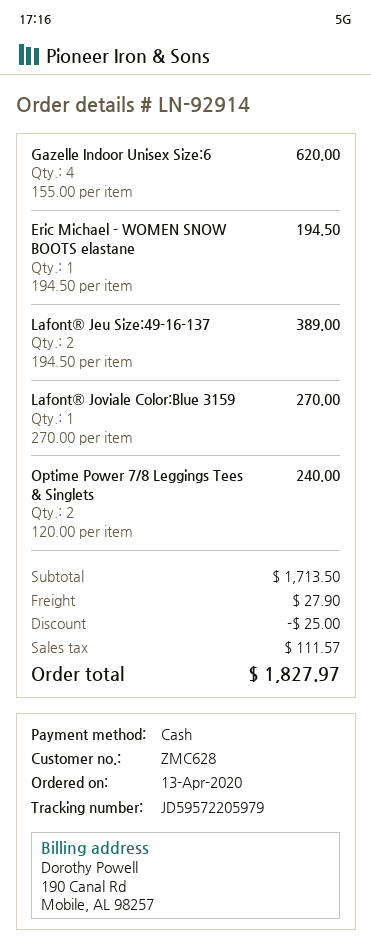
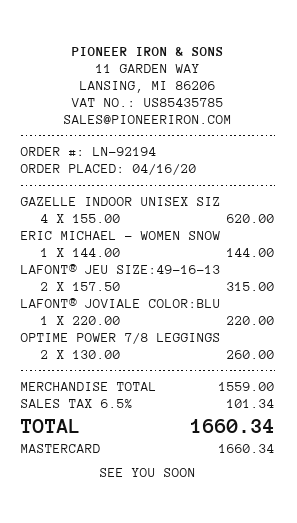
order number: LN-92914 -> LN-92194
order date: 2020-04-13 -> 2020-04-16
payment method: cash -> Mastercard
Eric Michael - WOMEN SNOW BOOTS elastane: 1 x 194.50 = 194.50 -> 1 x 144.00 = 144.00
Lafont® Jeu Size:49-16-137: 2 x 194.50 = 389.00 -> 2 x 157.50 = 315.00
Lafont® Joviale Color:Blue 3159: 1 x 270.00 = 270.00 -> 1 x 220.00 = 220.00
Optime Power 7/8 Leggings Tees & Singlets: 2 x 120.00 = 240.00 -> 2 x 130.00 = 260.00
subtotal: 1713.50 -> 1559.00
discount: 25.00 -> none
shipping: 27.90 -> none
tax: 111.57 -> 101.34
total: 1827.97 -> 1660.34

